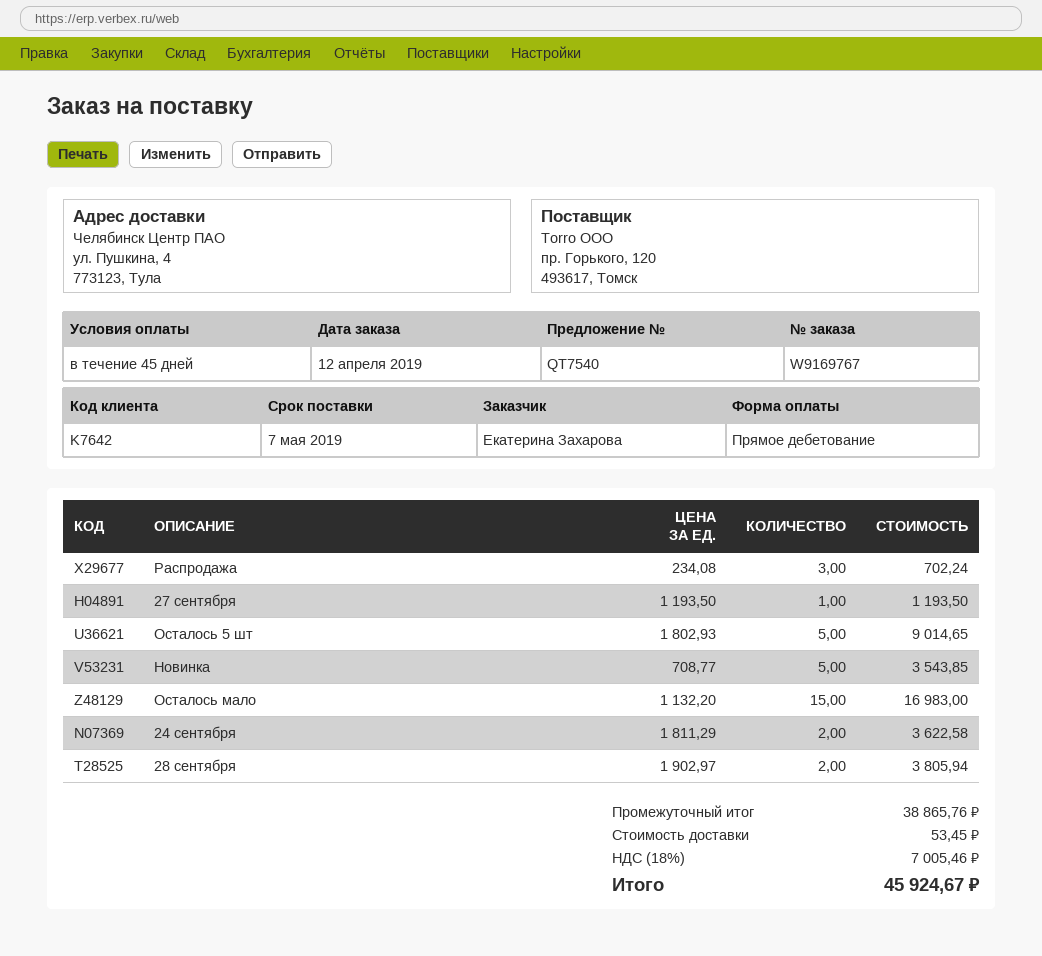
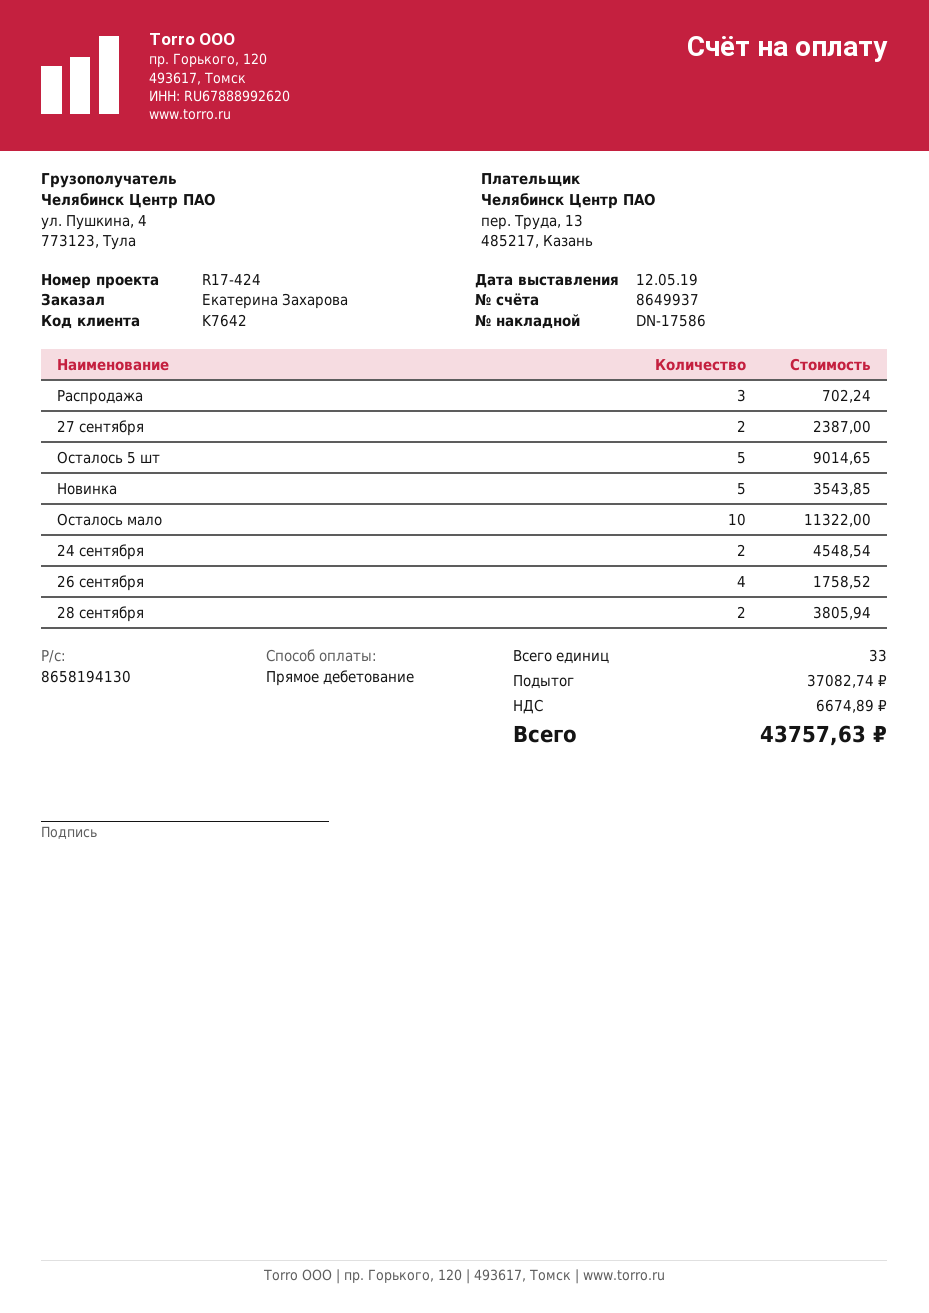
27 сентября: 1 for 1193.50 -> 2 for 2387.00
Осталось мало: 15 for 16983.00 -> 10 for 11322.00
24 сентября: 2 for 3622.58 -> 2 for 4548.54
26 сентября: none -> 4 for 1758.52
subtotal: 38865.76 -> 37082.74
shipping: 53.45 -> none
tax: 7005.46 -> 6674.89
total: 45924.67 -> 43757.63

